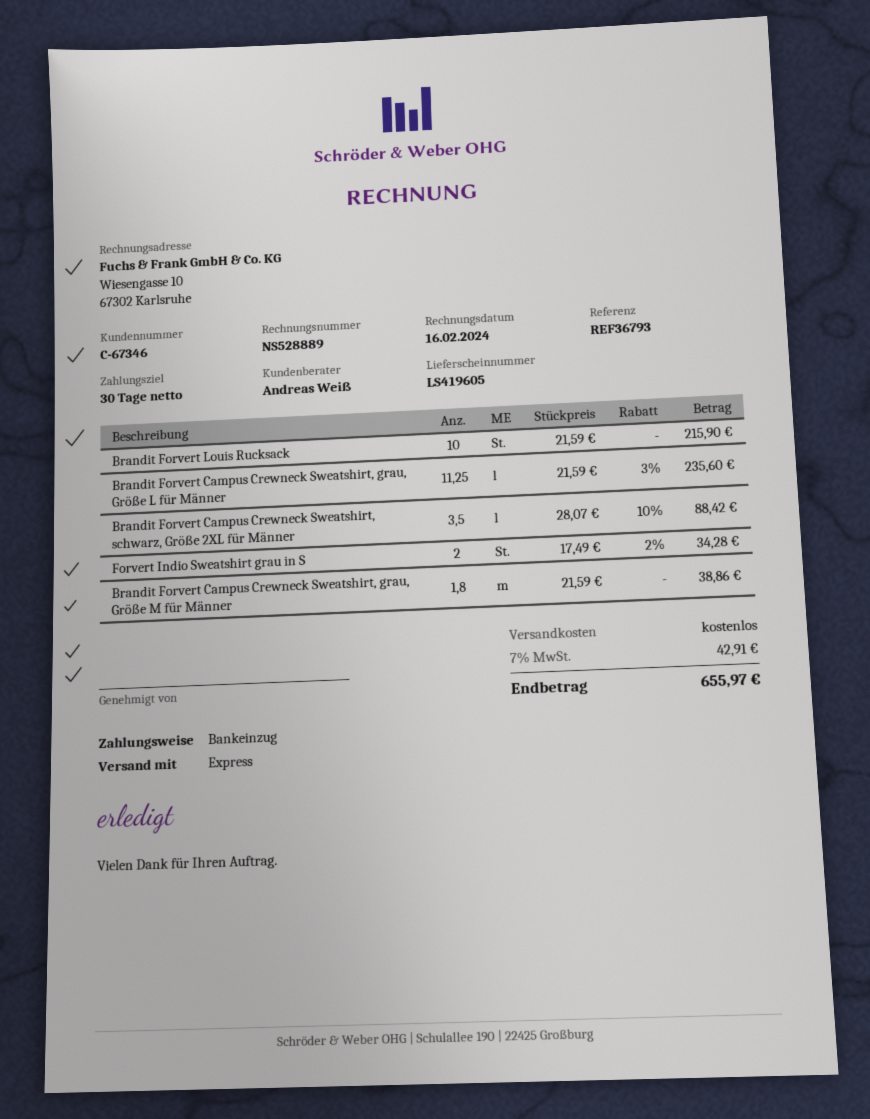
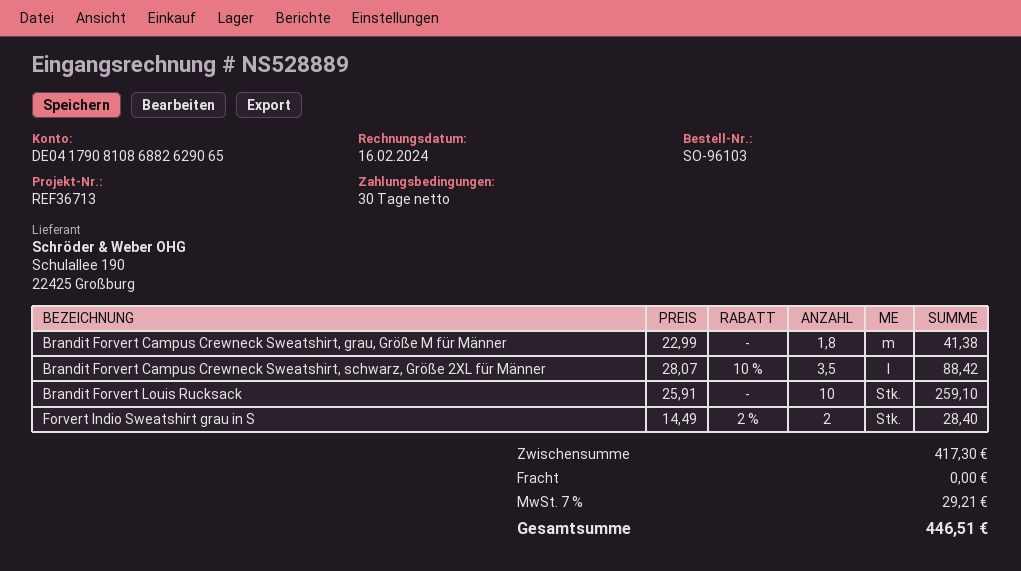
reference: REF36793 -> REF36713
Brandit Forvert Louis Rucksack: 10 x 21.59 = 215.90 -> 10 x 25.91 = 259.10
Brandit Forvert Campus Crewneck Sweatshirt, grau, Größe L für Männer: 11.25 x 21.59 - 3% = 235.60 -> none
Forvert Indio Sweatshirt grau in S: 2 x 17.49 - 2% = 34.28 -> 2 x 14.49 - 2% = 28.40
Brandit Forvert Campus Crewneck Sweatshirt, grau, Größe M für Männer: 1.8 x 21.59 = 38.86 -> 1.8 x 22.99 = 41.38
tax: 7% = 42.91 -> 7% = 29.21
total: 655.97 -> 446.51

